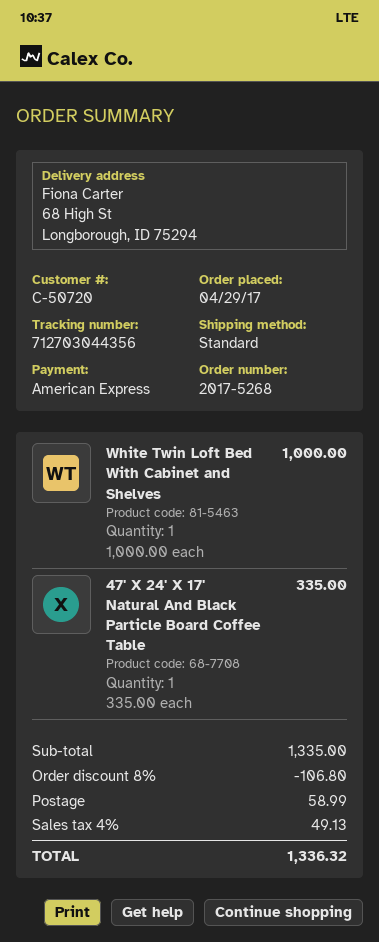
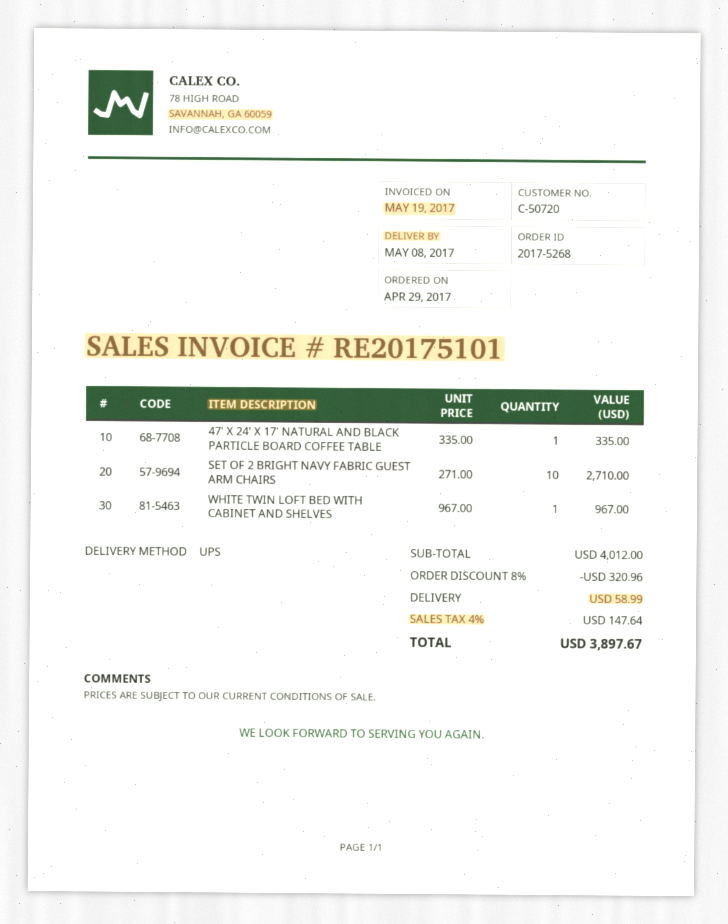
shipping method: standard -> UPS
White Twin Loft Bed With Cabinet and Shelves: 1 x 1000.00 = 1000.00 -> 1 x 967.00 = 967.00
SET OF 2 BRIGHT NAVY FABRIC GUEST ARM CHAIRS: none -> 10 x 271.00 = 2710.00
subtotal: 1335.00 -> 4012.00
discount: 8% = 106.80 -> 8% = 320.96
tax: 4% = 49.13 -> 4% = 147.64
total: 1336.32 -> 3897.67

